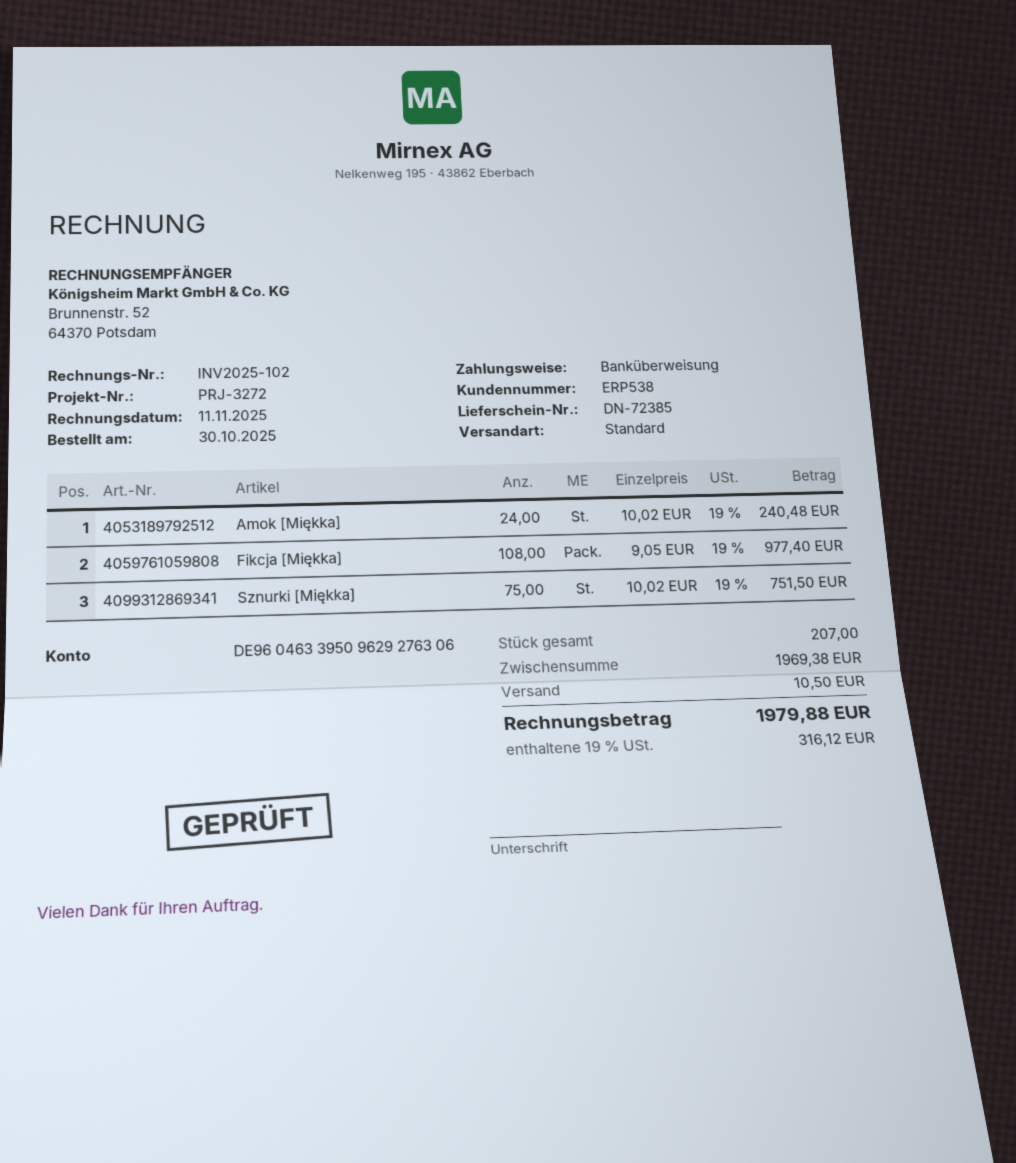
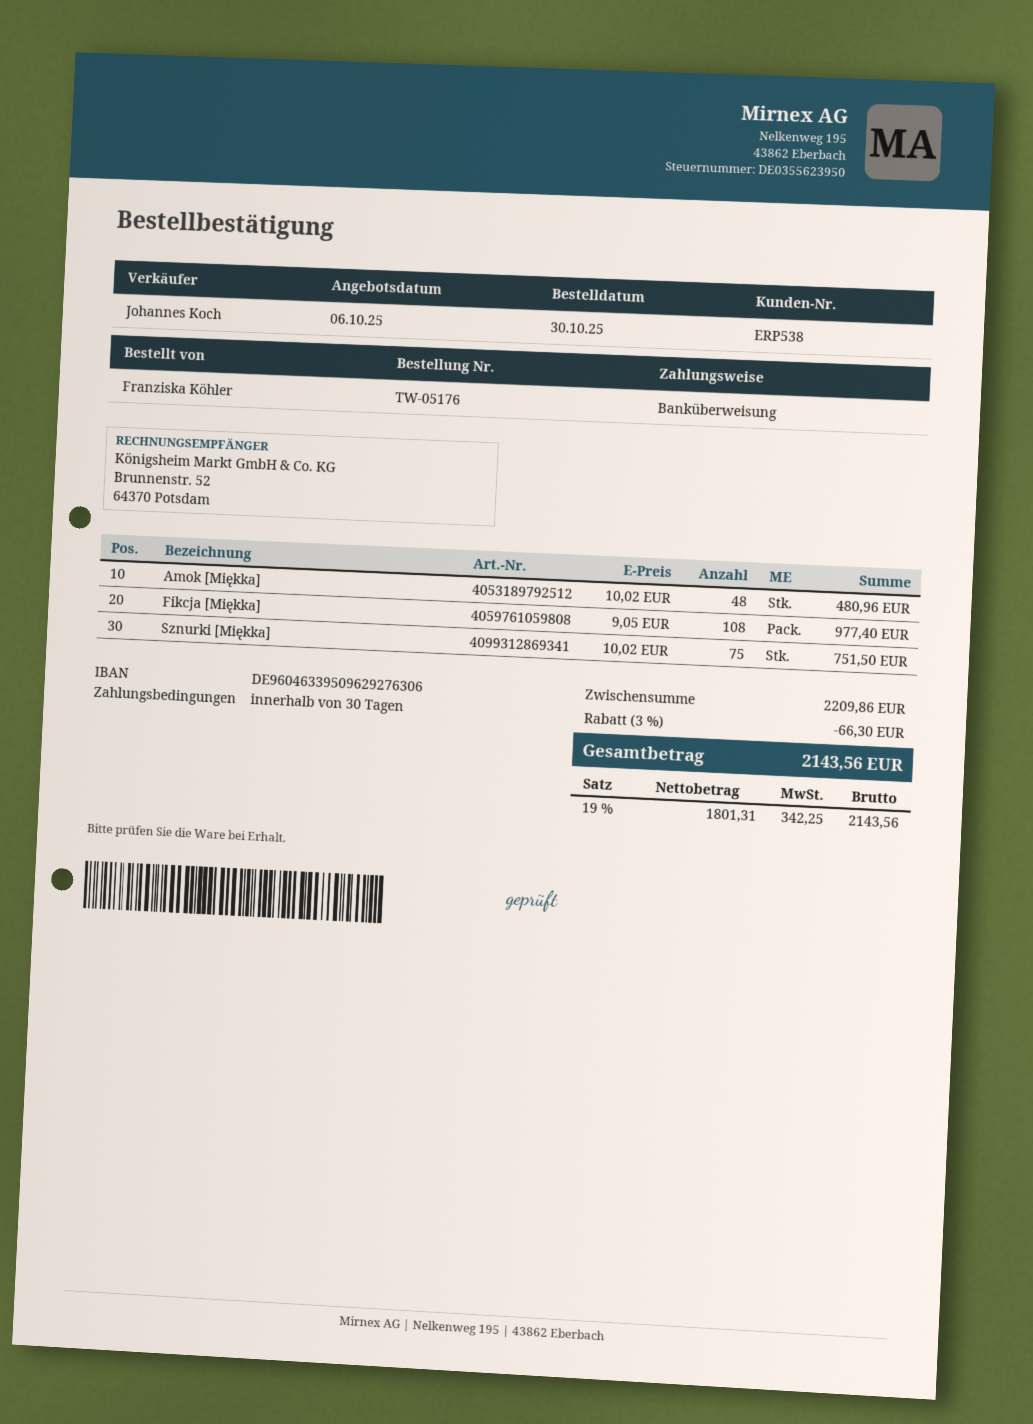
Amok [Miękka]: 24 x 10.02 = 240.48 -> 48 x 10.02 = 480.96
subtotal: 1969.38 -> 2209.86
discount: none -> 3% = 66.30
shipping: 10.50 -> none
tax: 19% = 316.12 -> 19% = 342.25
total: 1979.88 -> 2143.56

